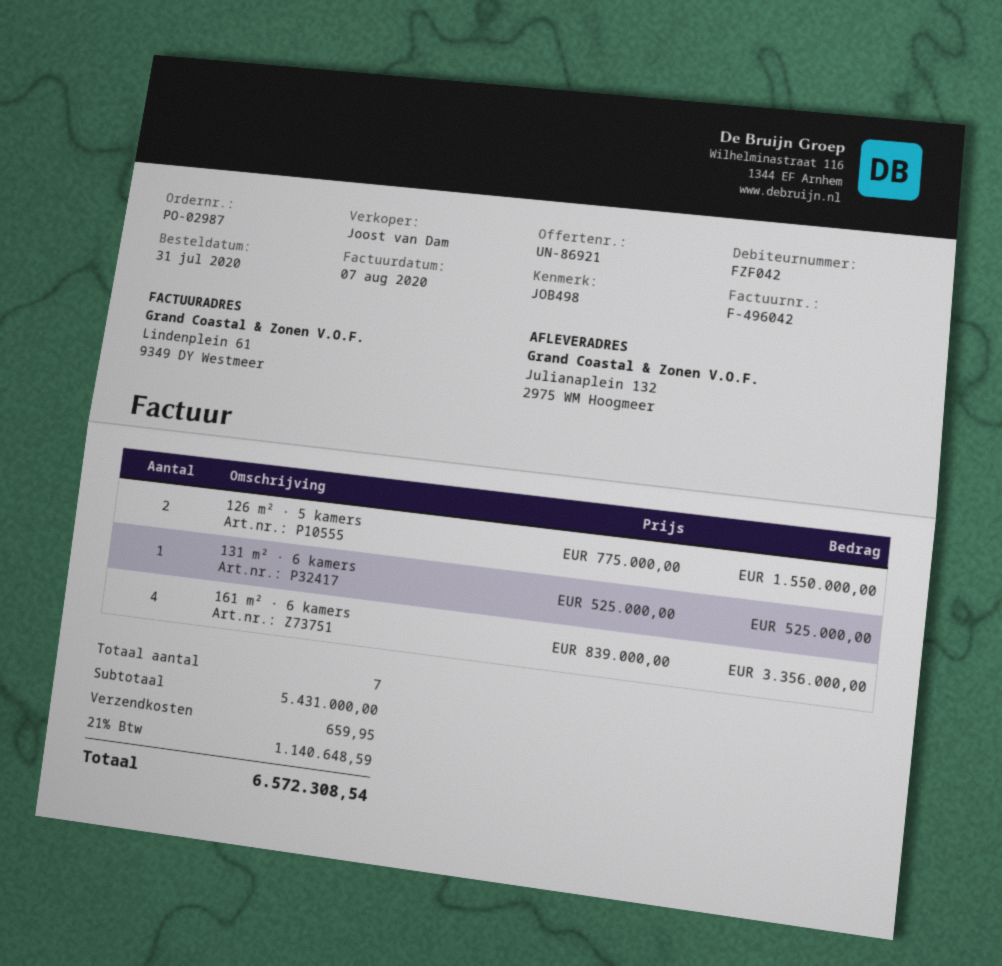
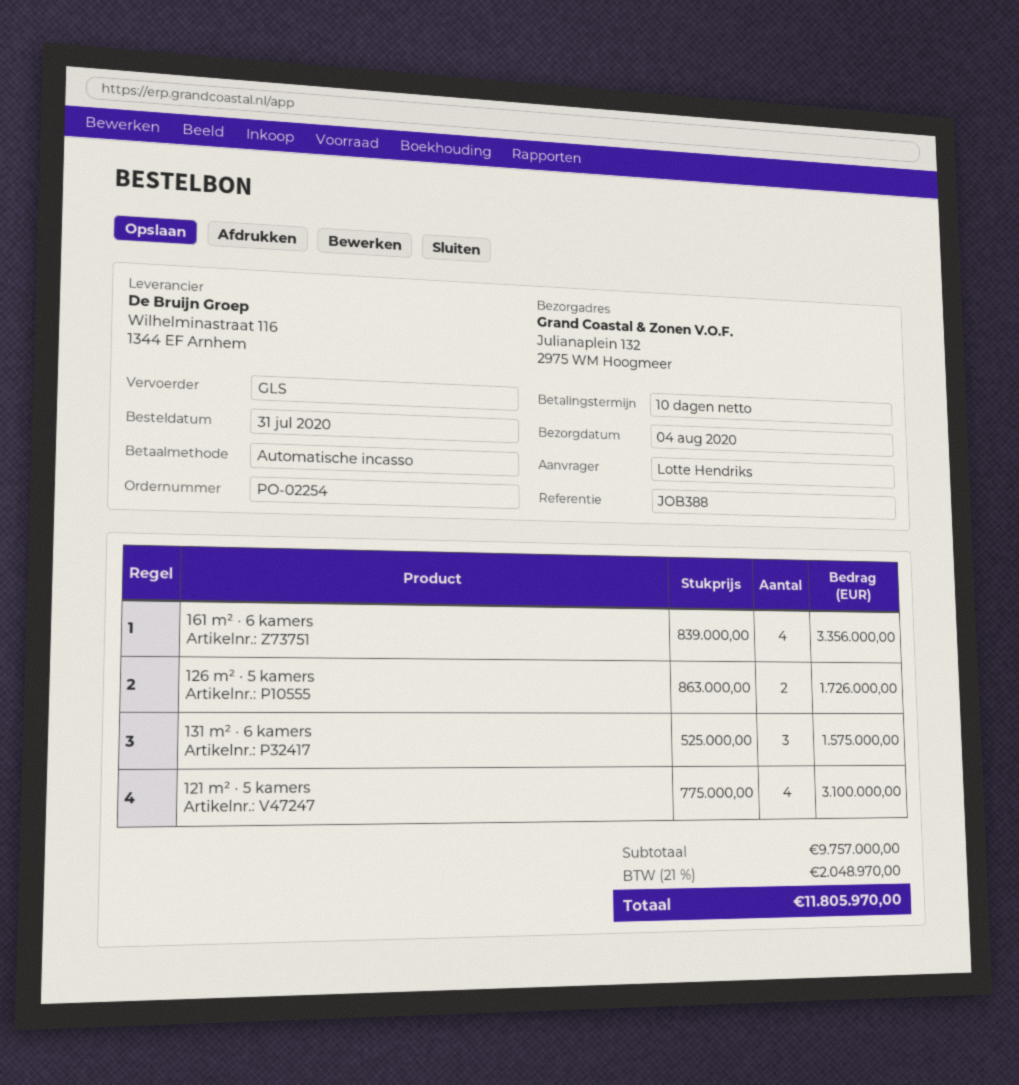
order number: PO-02987 -> PO-02254
reference: JOB498 -> JOB388
126 m² · 5 kamers: 2 x 775000.00 = 1550000.00 -> 2 x 863000.00 = 1726000.00
131 m² · 6 kamers: 1 x 525000.00 = 525000.00 -> 3 x 525000.00 = 1575000.00
121 m² · 5 kamers: none -> 4 x 775000.00 = 3100000.00
subtotal: 5431000.00 -> 9757000.00
shipping: 659.95 -> none
tax: 21% = 1140648.59 -> 21% = 2048970.00
total: 6572308.54 -> 11805970.00

